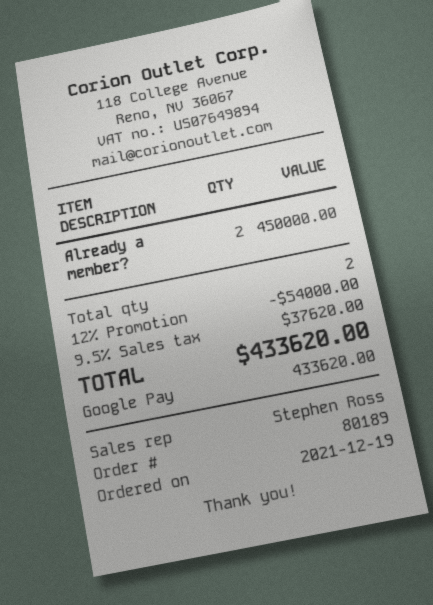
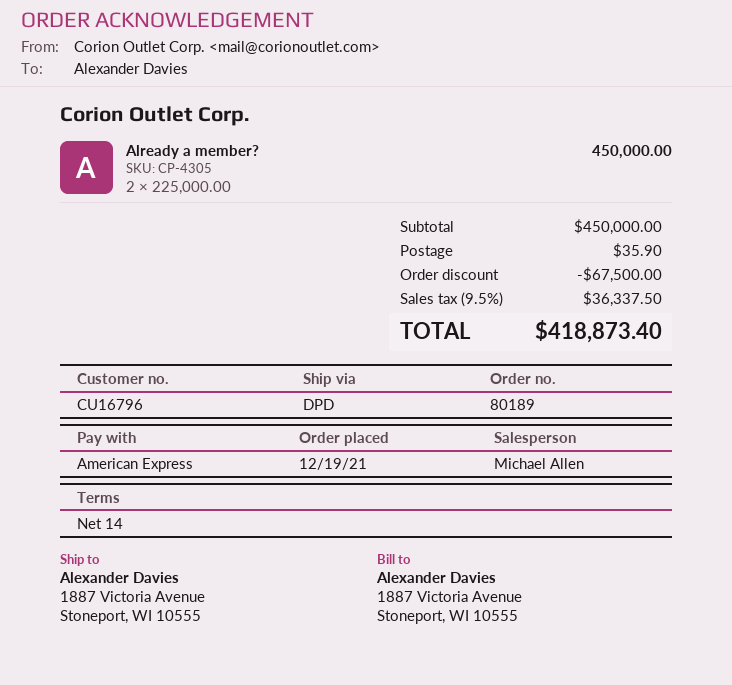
sales rep: Stephen Ross -> Michael Allen
payment method: Google Pay -> American Express
discount: 54000.00 -> 67500.00
shipping: none -> 35.90
tax: 9.5% = 37620.00 -> 9.5% = 36337.50
total: 433620.00 -> 418873.40

